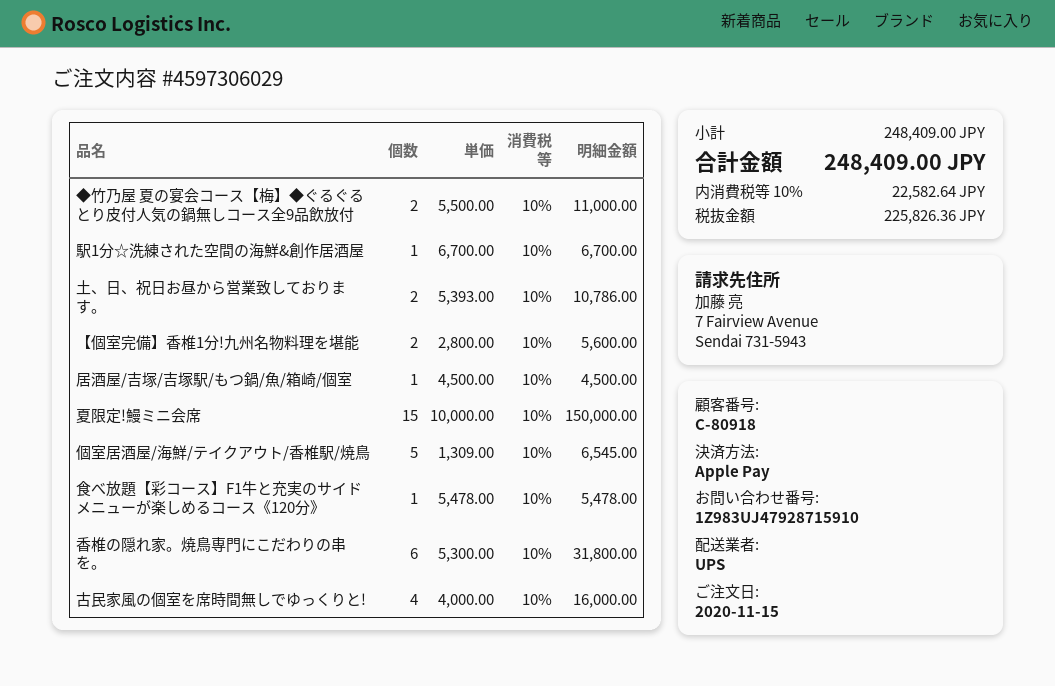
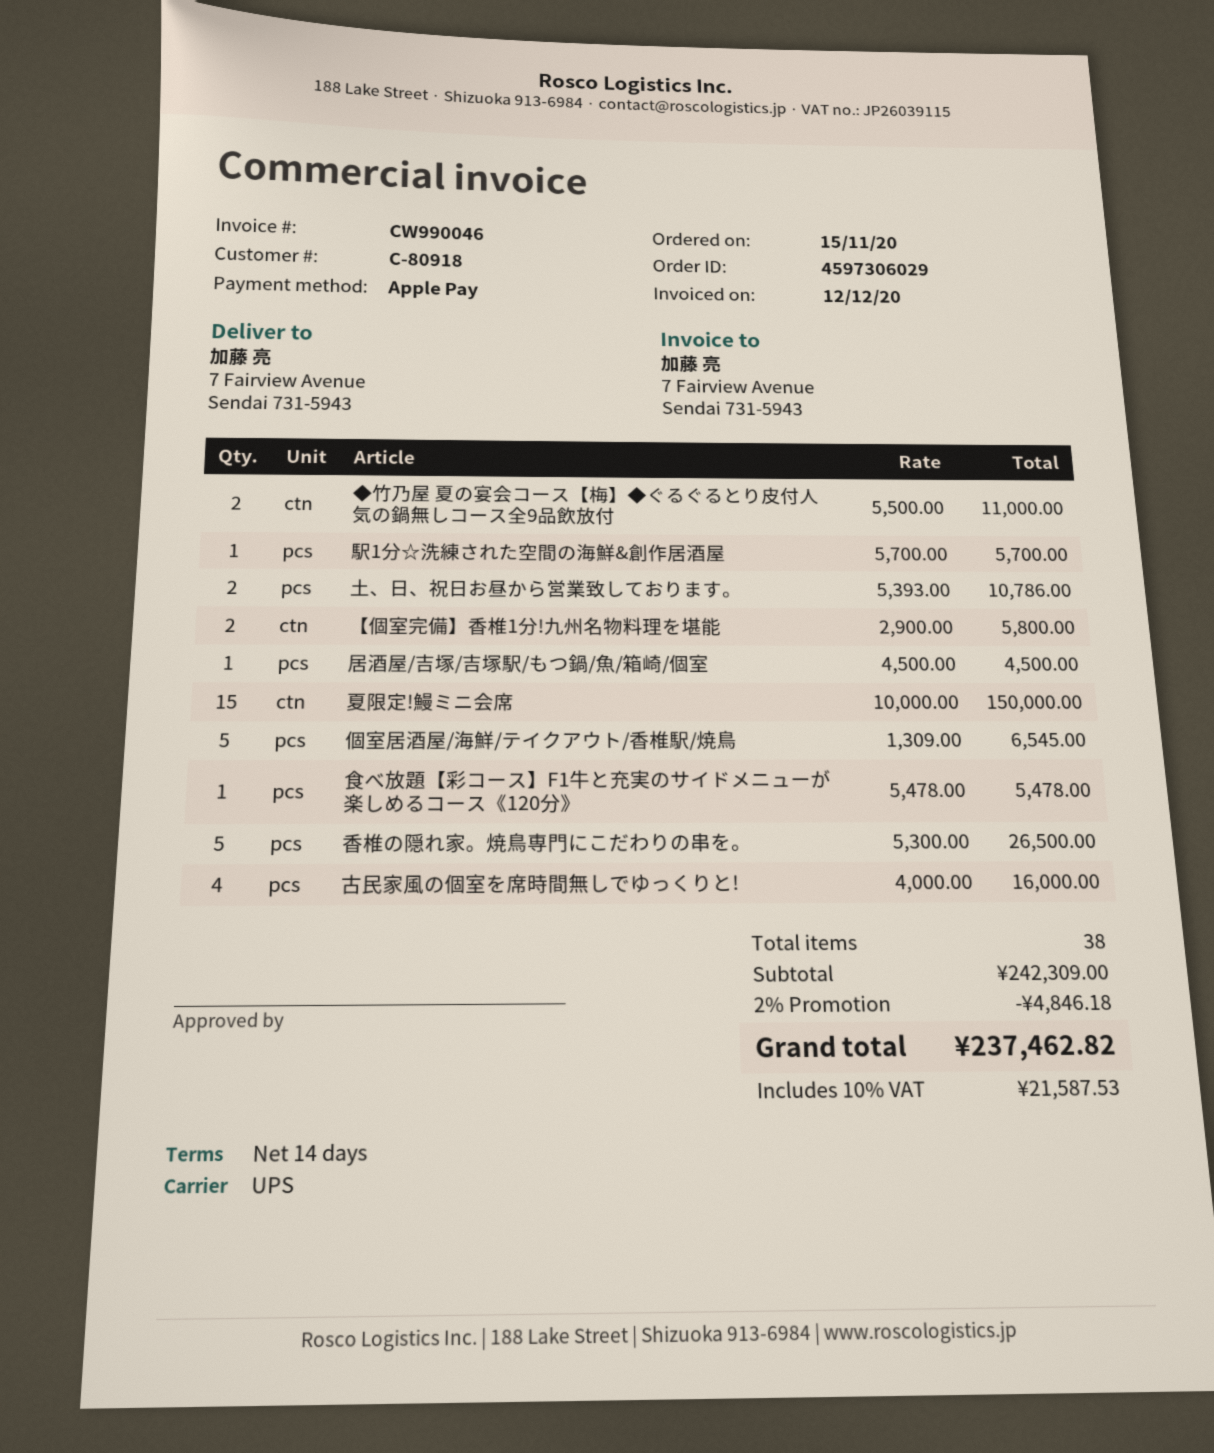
駅1分☆洗練された空間の海鮮&創作居酒屋: 1 x 6700.00 = 6700.00 -> 1 x 5700.00 = 5700.00
【個室完備】香椎1分!九州名物料理を堪能: 2 x 2800.00 = 5600.00 -> 2 x 2900.00 = 5800.00
香椎の隠れ家。焼鳥専門にこだわりの串を。: 6 x 5300.00 = 31800.00 -> 5 x 5300.00 = 26500.00
subtotal: 248409.00 -> 242309.00
discount: none -> 2% = 4846.18
tax: 10% = 22582.64 -> 10% = 21587.53
total: 248409.00 -> 237462.82

